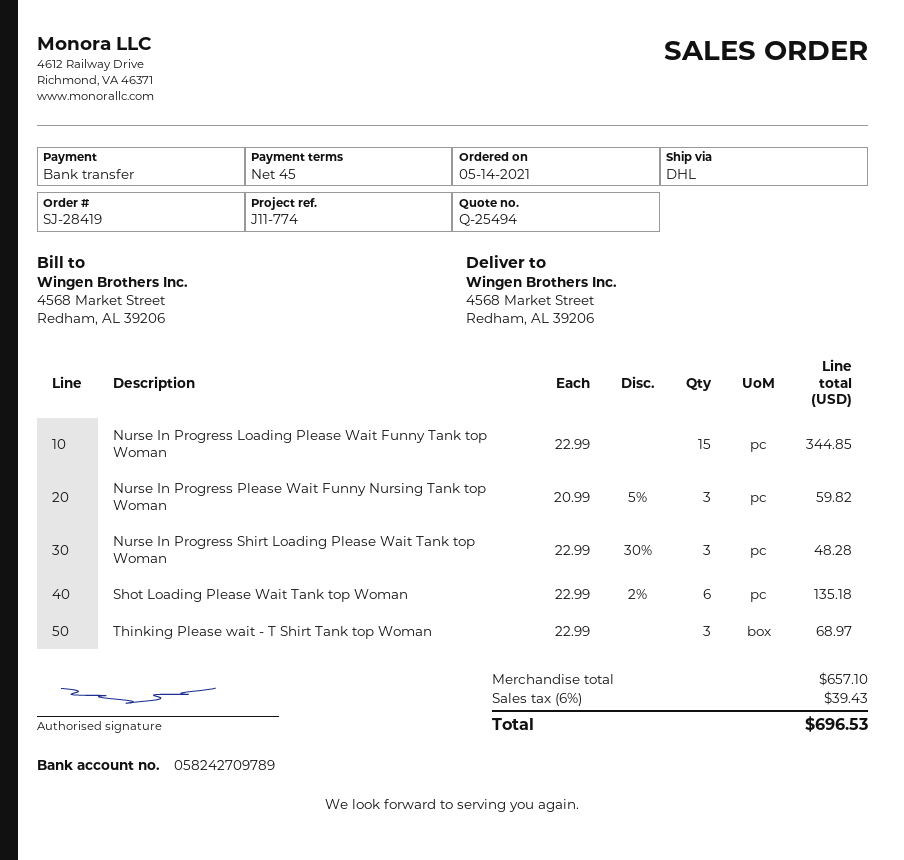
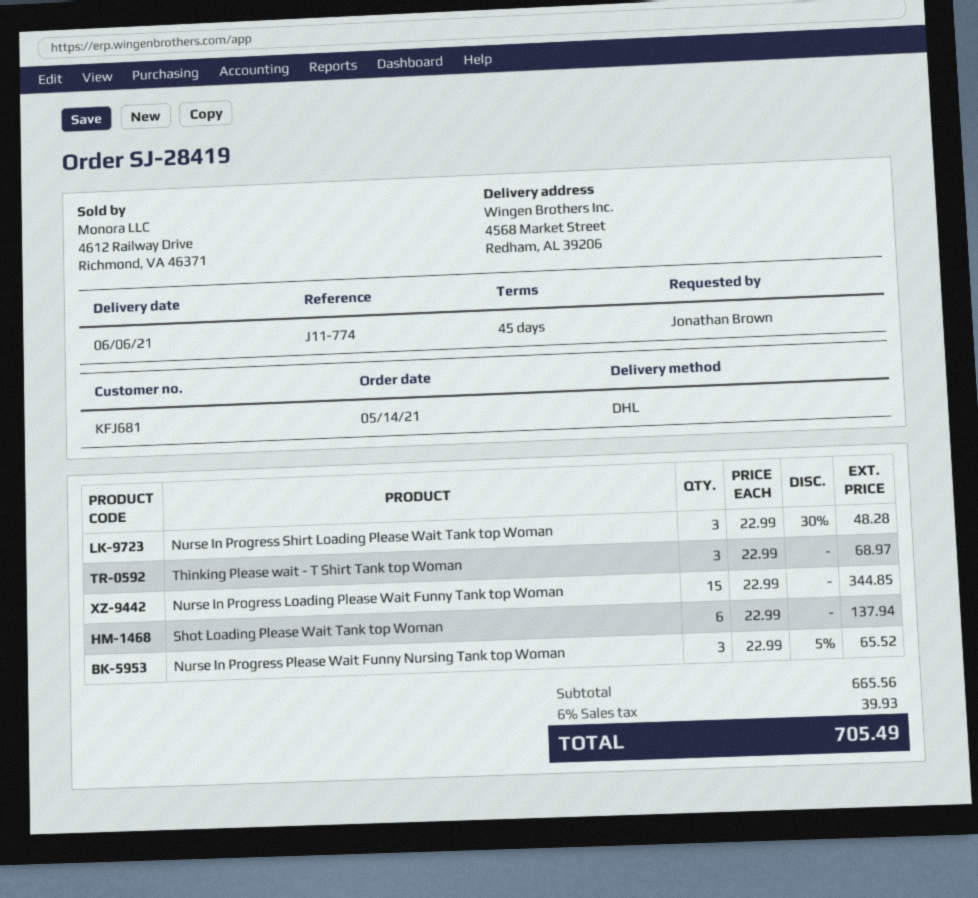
Nurse In Progress Please Wait Funny Nursing Tank top Woman: 3 x 20.99 - 5% = 59.82 -> 3 x 22.99 - 5% = 65.52
Shot Loading Please Wait Tank top Woman: 6 x 22.99 - 2% = 135.18 -> 6 x 22.99 = 137.94
subtotal: 657.10 -> 665.56
tax: 6% = 39.43 -> 6% = 39.93
total: 696.53 -> 705.49

